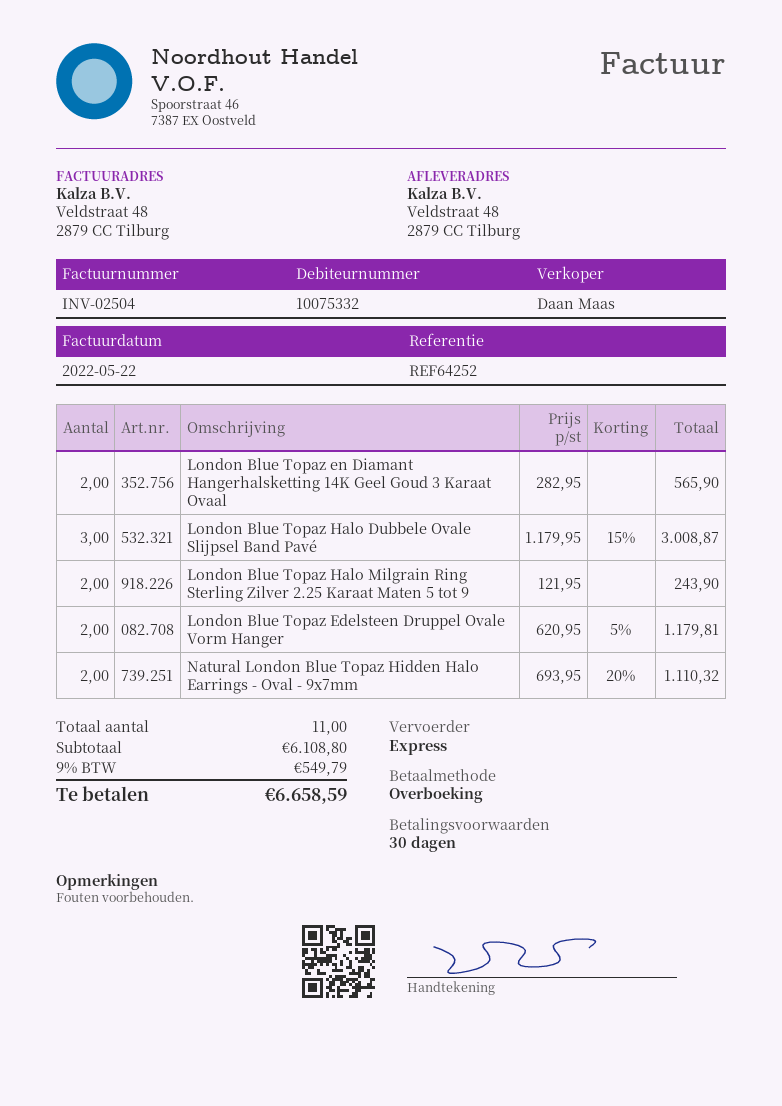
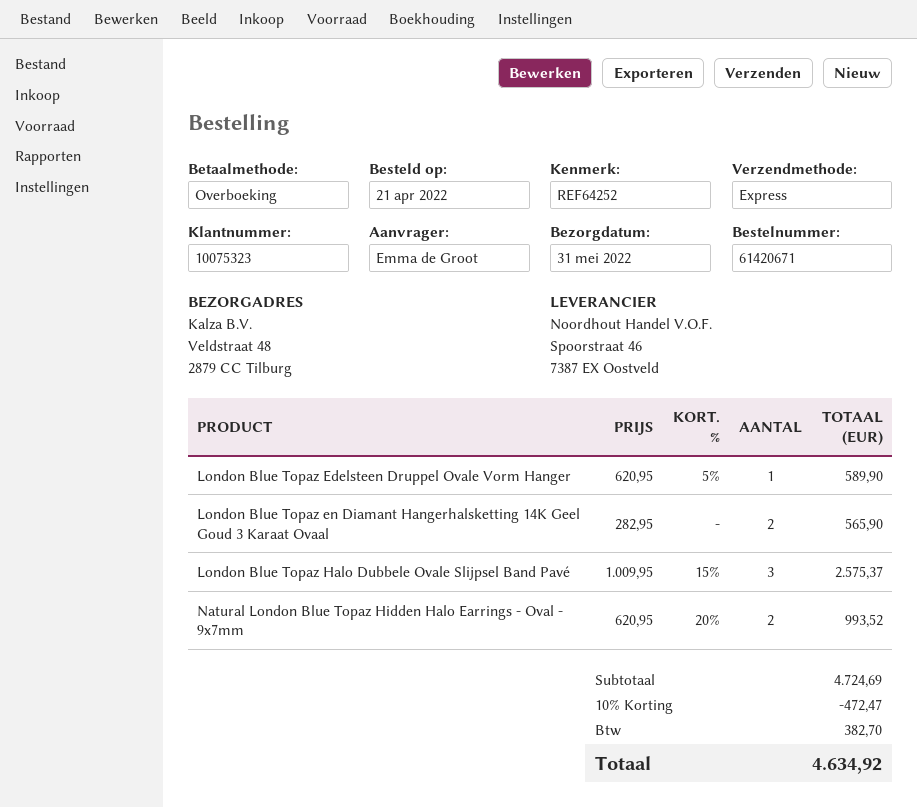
customer number: 10075332 -> 10075323
London Blue Topaz Halo Dubbele Ovale Slijpsel Band Pavé: 3 x 1179.95 - 15% = 3008.87 -> 3 x 1009.95 - 15% = 2575.37
London Blue Topaz Halo Milgrain Ring Sterling Zilver 2.25 Karaat Maten 5 tot 9: 2 x 121.95 = 243.90 -> none
London Blue Topaz Edelsteen Druppel Ovale Vorm Hanger: 2 x 620.95 - 5% = 1179.81 -> 1 x 620.95 - 5% = 589.90
Natural London Blue Topaz Hidden Halo Earrings - Oval - 9x7mm: 2 x 693.95 - 20% = 1110.32 -> 2 x 620.95 - 20% = 993.52
subtotal: 6108.80 -> 4724.69
discount: none -> 10% = 472.47
tax: 549.79 -> 382.70
total: 6658.59 -> 4634.92

